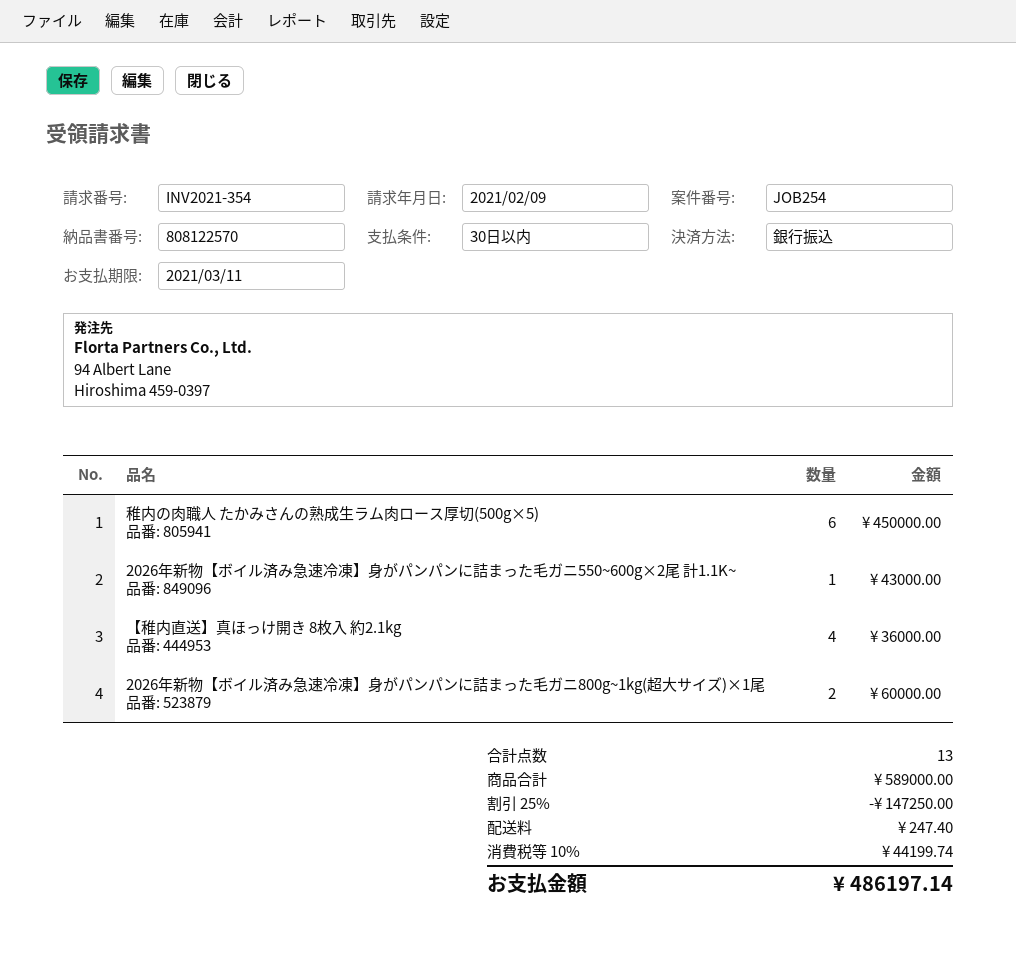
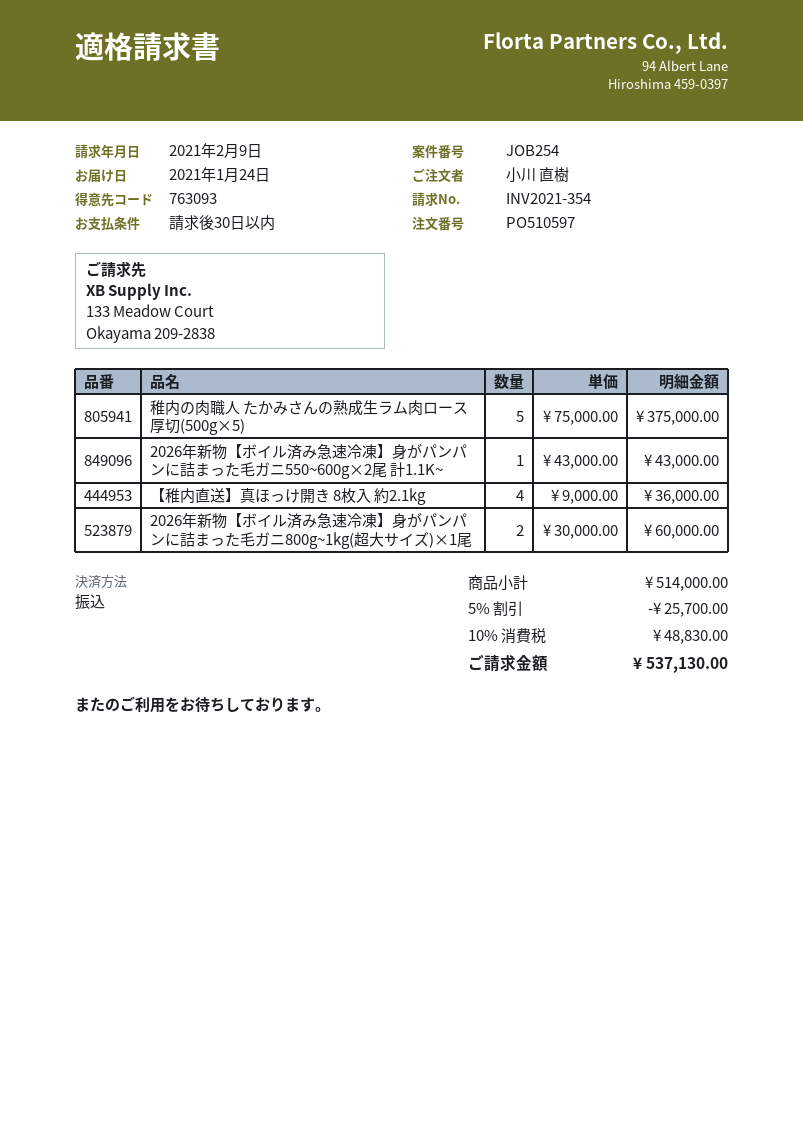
稚内の肉職人 たかみさんの熟成生ラム肉ロース厚切(500g×5): 6 for 450000.00 -> 5 for 375000.00
subtotal: 589000.00 -> 514000.00
discount: 25% = 147250.00 -> 5% = 25700.00
shipping: 247.40 -> none
tax: 10% = 44199.74 -> 10% = 48830.00
total: 486197.14 -> 537130.00

